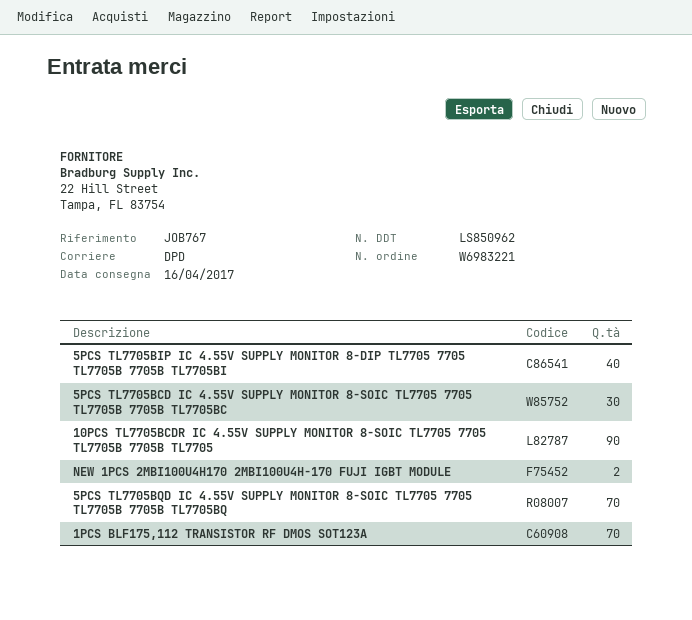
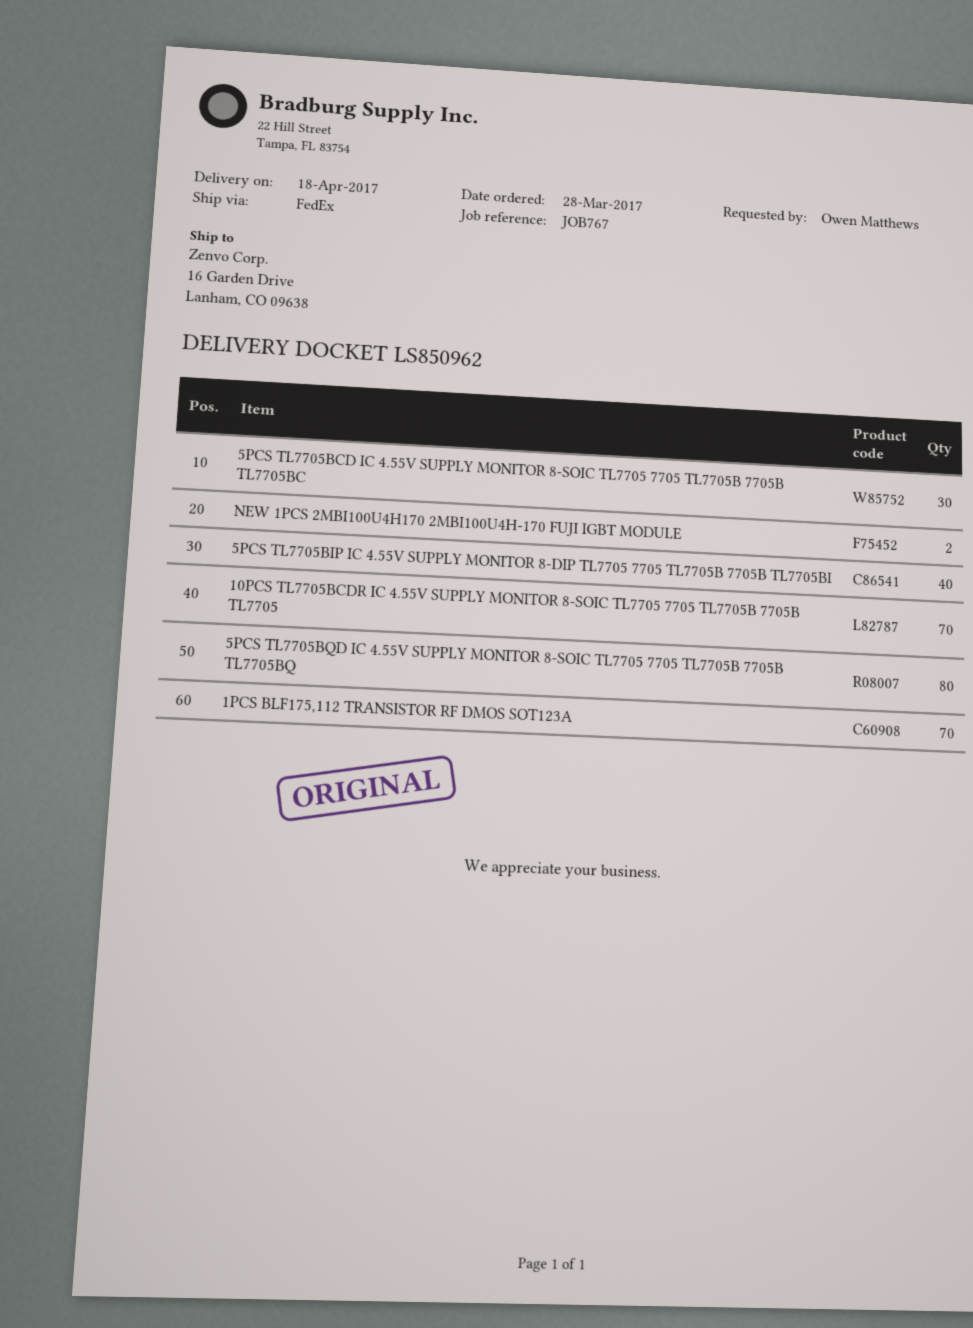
delivery date: 2017-04-16 -> 2017-04-18
shipping method: DPD -> FedEx
10PCS TL7705BCDR IC 4.55V SUPPLY MONITOR 8-SOIC TL7705 7705 TL7705B 7705B TL7705: 90 -> 70
5PCS TL7705BQD IC 4.55V SUPPLY MONITOR 8-SOIC TL7705 7705 TL7705B 7705B TL7705BQ: 70 -> 80

